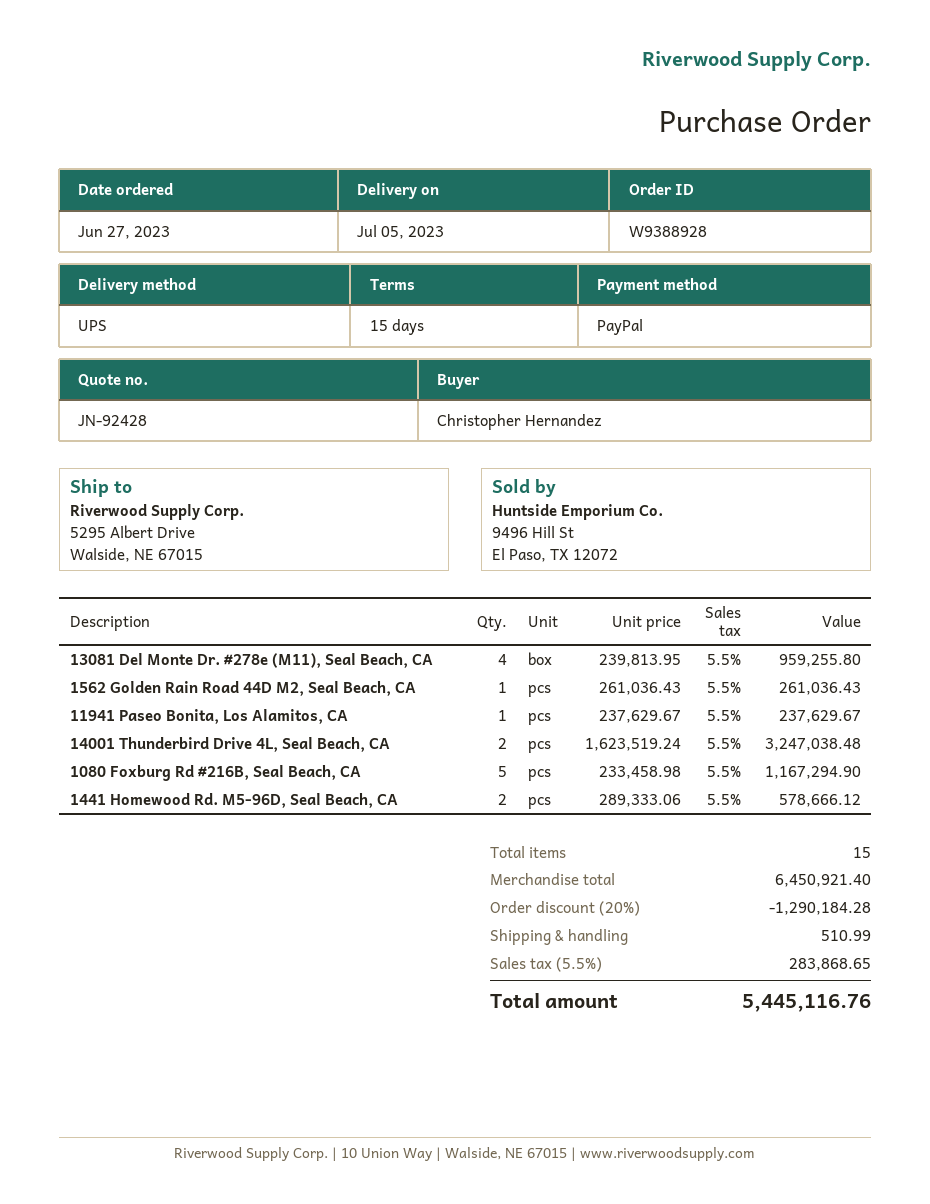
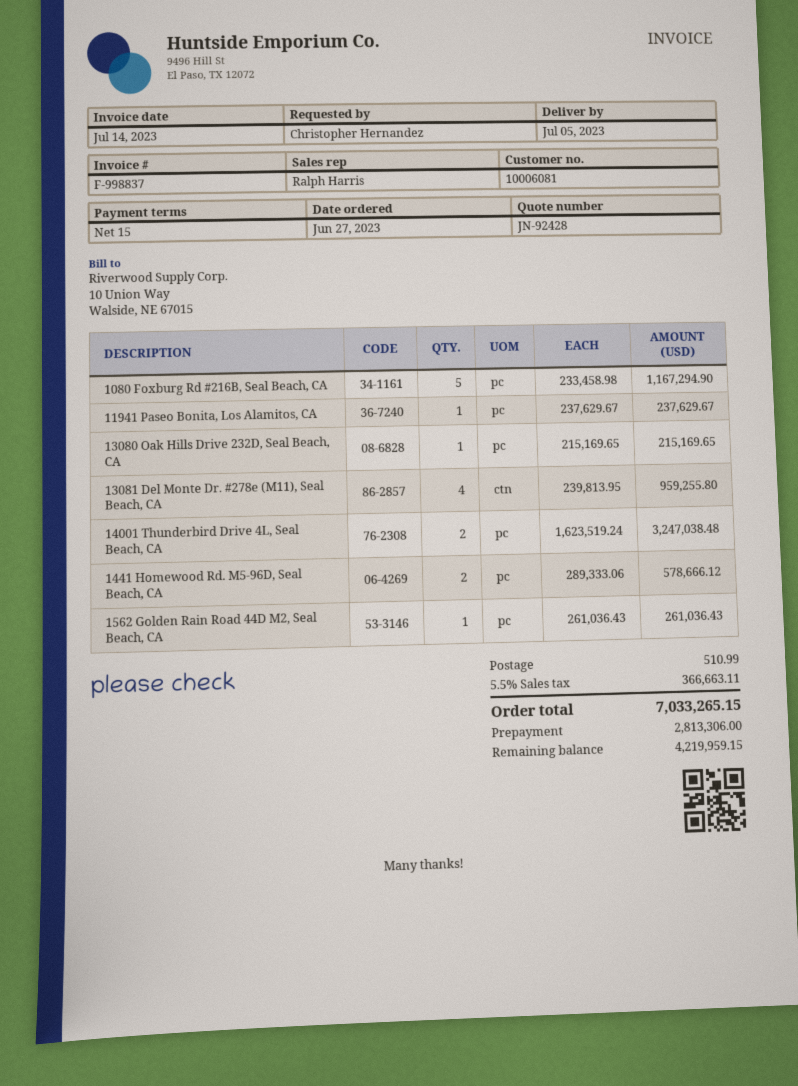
13080 Oak Hills Drive 232D, Seal Beach, CA: none -> 1 x 215169.65 = 215169.65
discount: 20% = 1290184.28 -> none
tax: 5.5% = 283868.65 -> 5.5% = 366663.11
total: 5445116.76 -> 7033265.15

